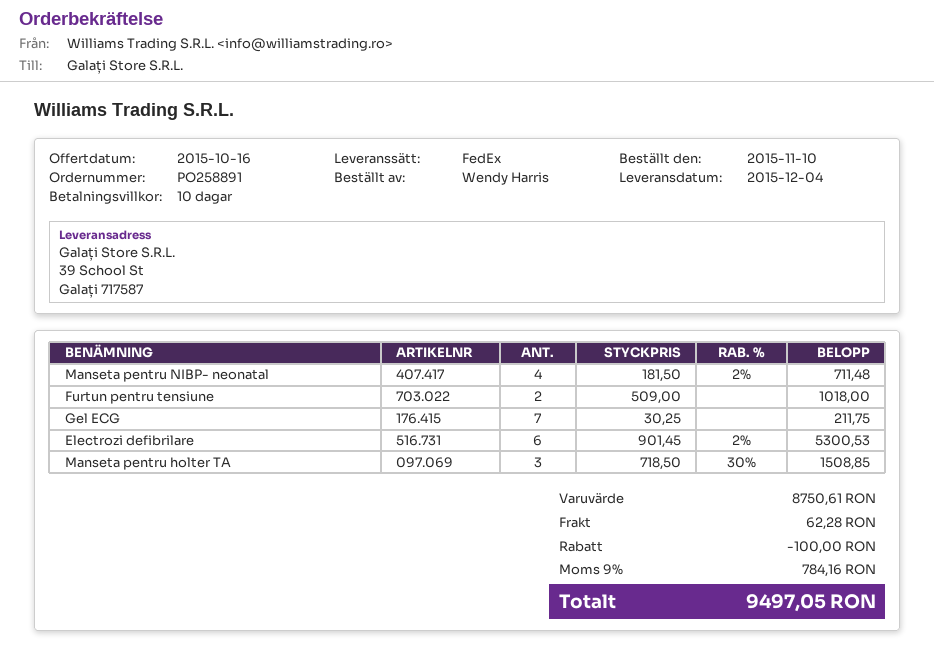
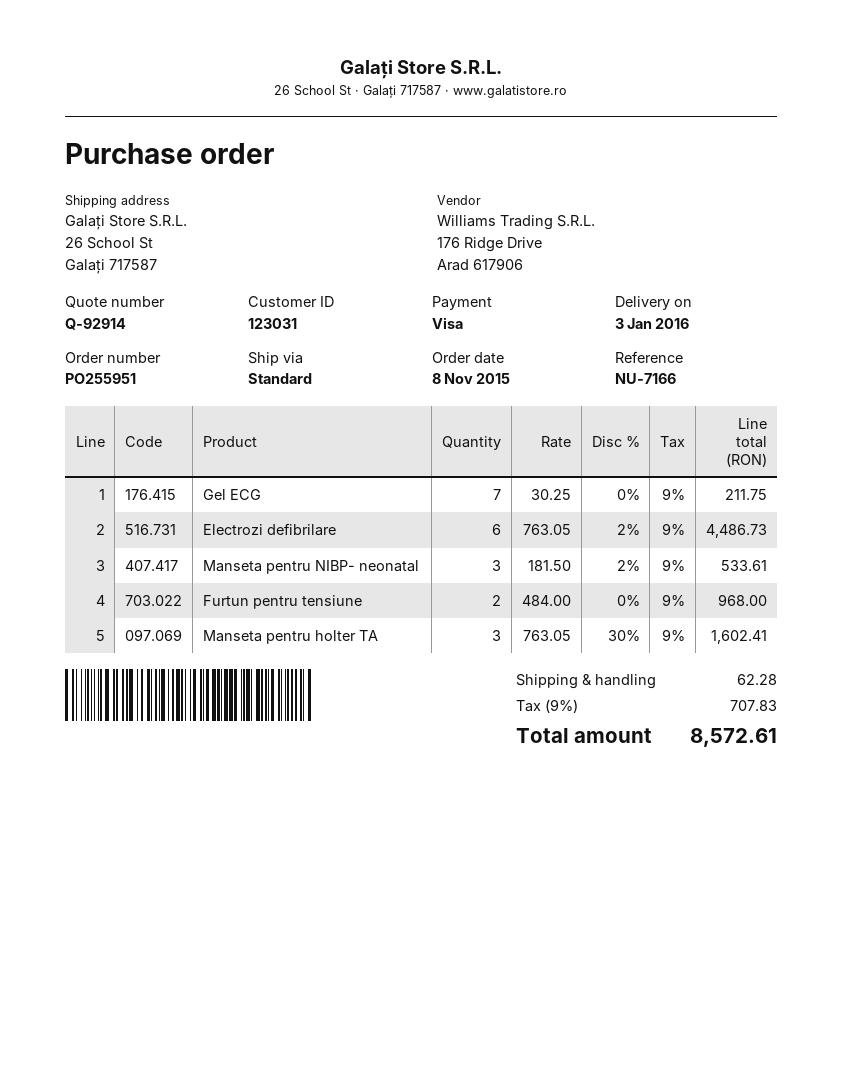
order number: PO258891 -> PO255951
order date: 2015-11-10 -> 2015-11-08
delivery date: 2015-12-04 -> 2016-01-03
shipping method: FedEx -> standard
ship to: 39 School St, Galați 717587 -> 26 School St, Galați 717587
Manseta pentru NIBP- neonatal: 4 x 181.50 - 2% = 711.48 -> 3 x 181.50 - 2% = 533.61
Furtun pentru tensiune: 2 x 509.00 = 1018.00 -> 2 x 484.00 = 968.00
Electrozi defibrilare: 6 x 901.45 - 2% = 5300.53 -> 6 x 763.05 - 2% = 4486.73
Manseta pentru holter TA: 3 x 718.50 - 30% = 1508.85 -> 3 x 763.05 - 30% = 1602.41
discount: 100.00 -> none
tax: 9% = 784.16 -> 9% = 707.83
total: 9497.05 -> 8572.61

